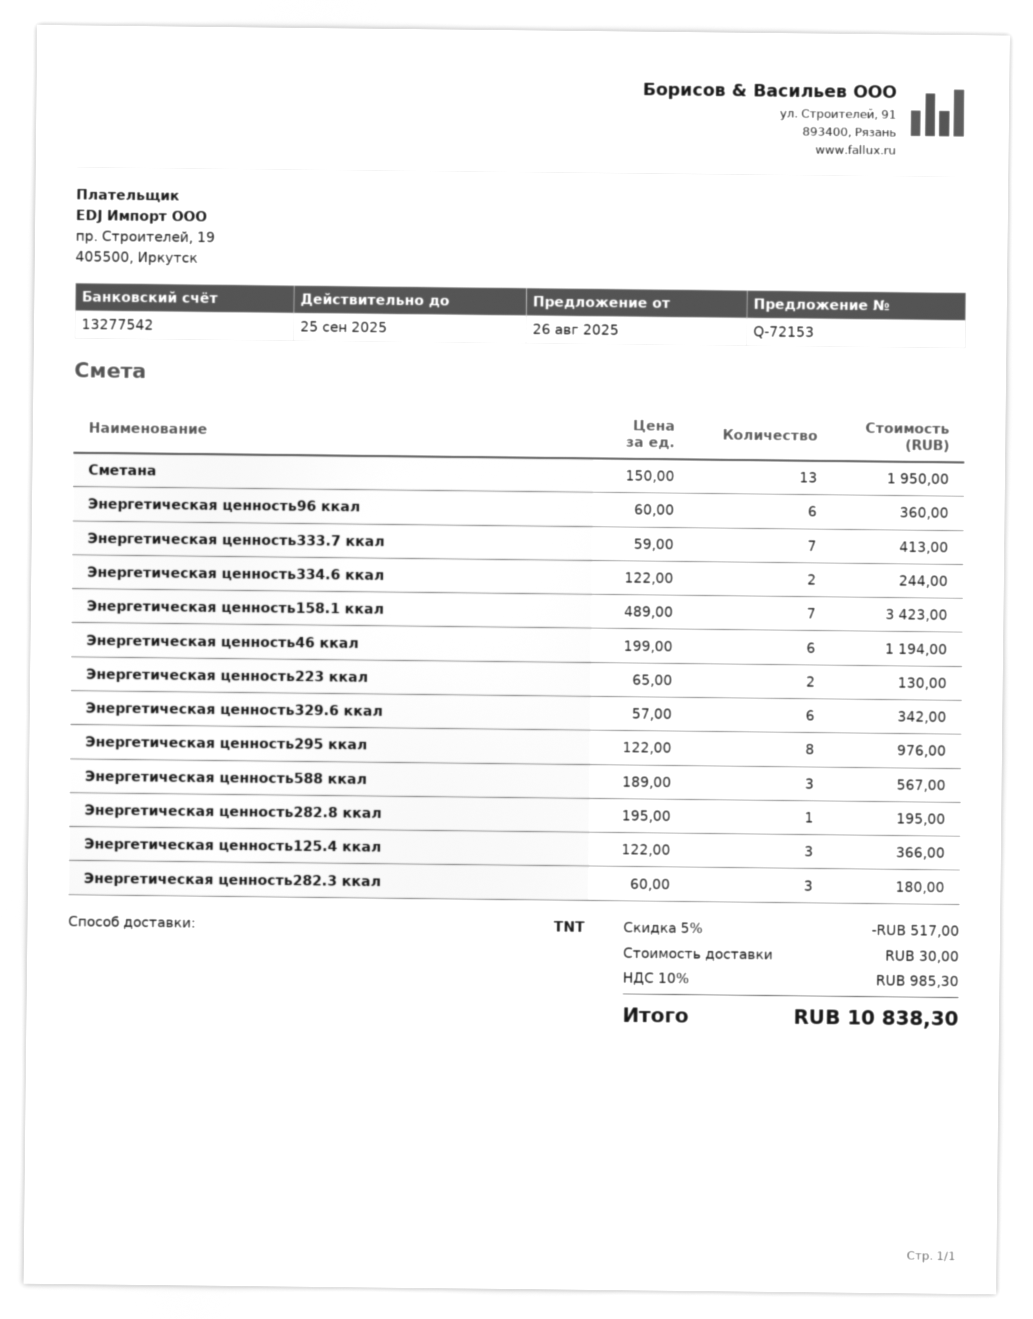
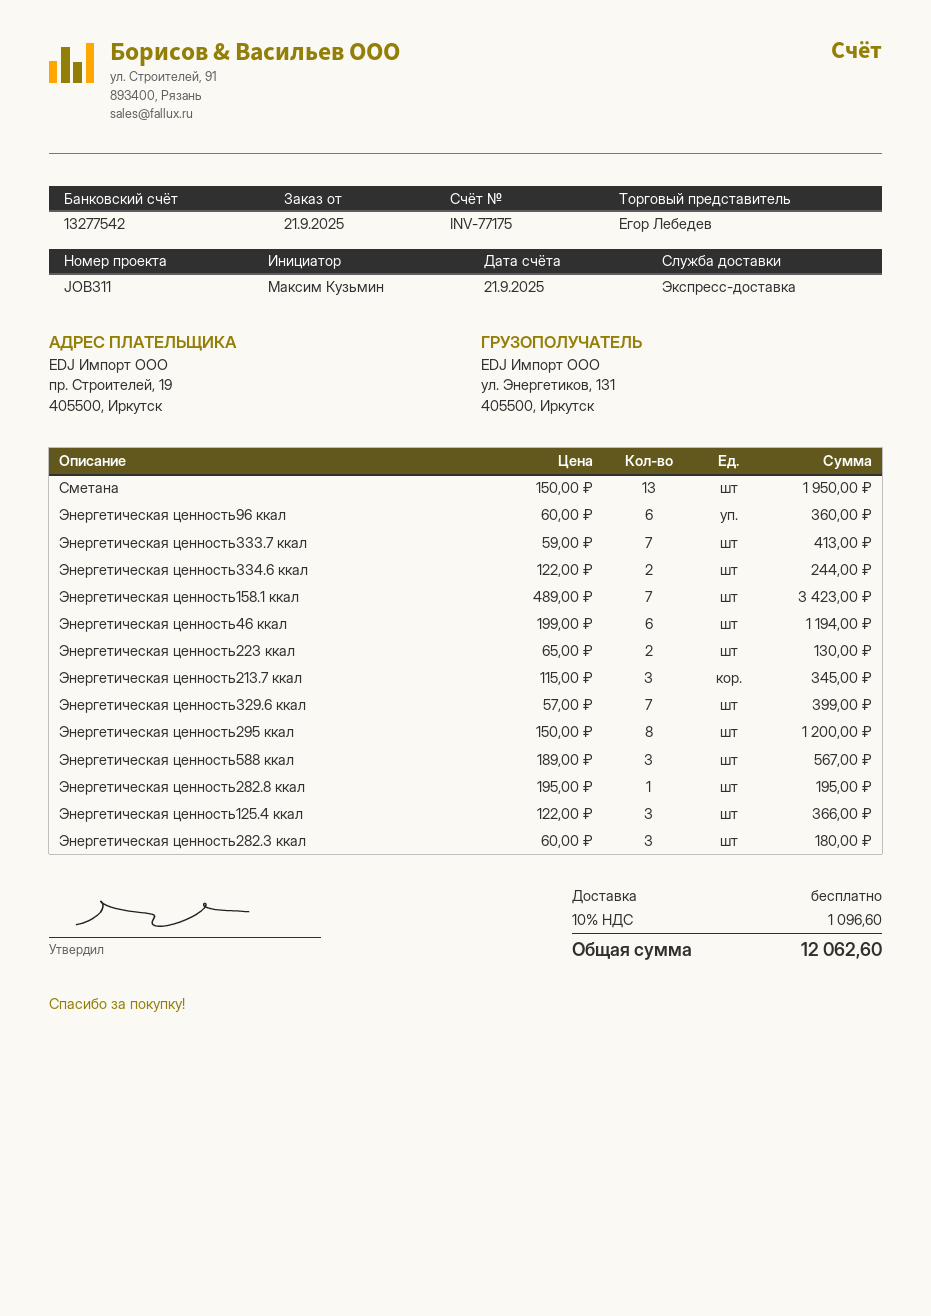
shipping method: TNT -> express
Энергетическая ценность329.6 ккал: 6 x 57.00 = 342.00 -> 7 x 57.00 = 399.00
Энергетическая ценность295 ккал: 8 x 122.00 = 976.00 -> 8 x 150.00 = 1200.00
Энергетическая ценность213.7 ккал: none -> 3 x 115.00 = 345.00
discount: 5% = 517.00 -> none
shipping: 30.00 -> 0.00
tax: 10% = 985.30 -> 10% = 1096.60
total: 10838.30 -> 12062.60

